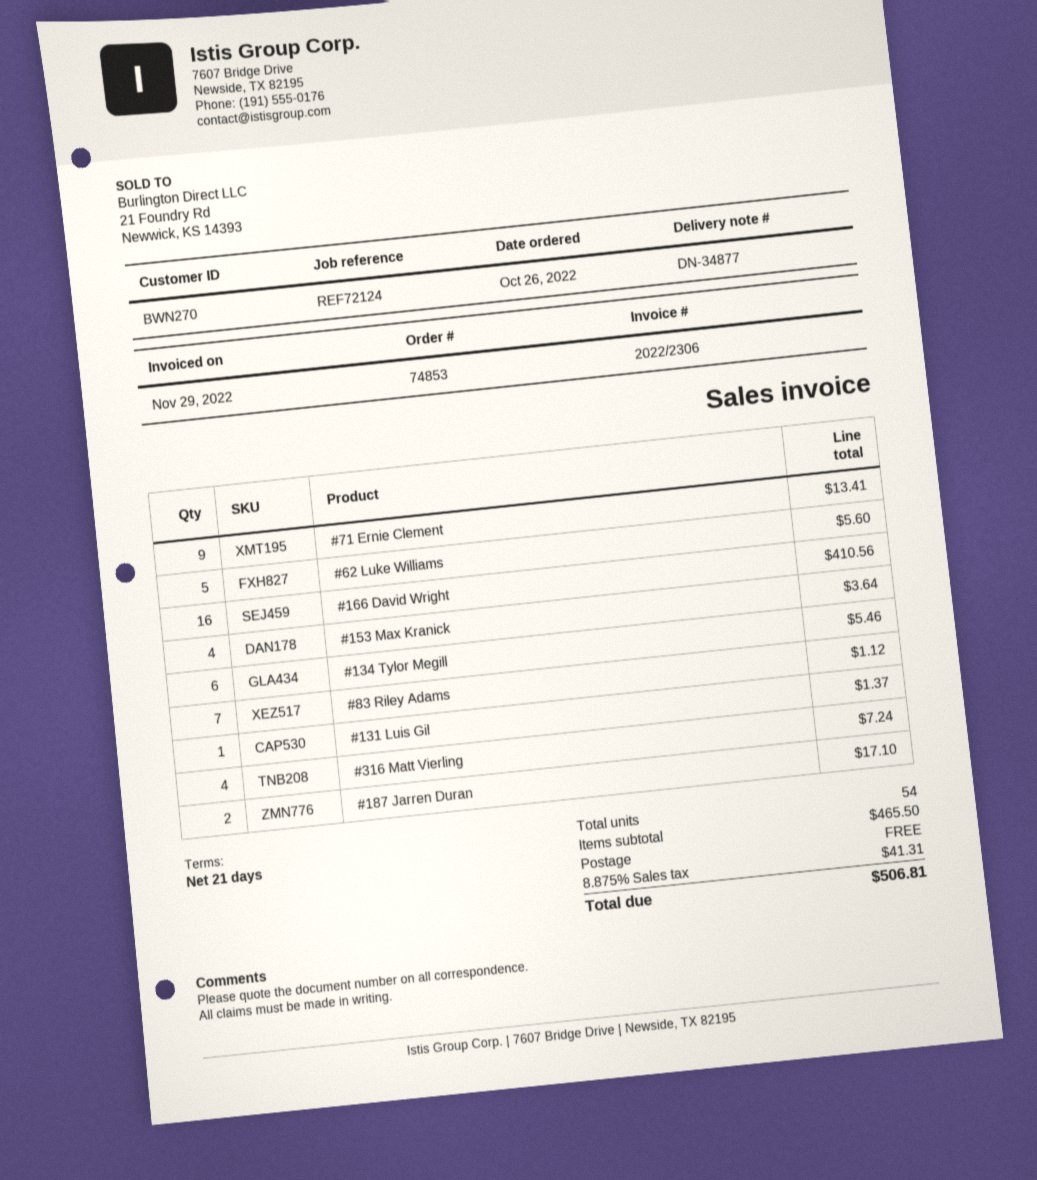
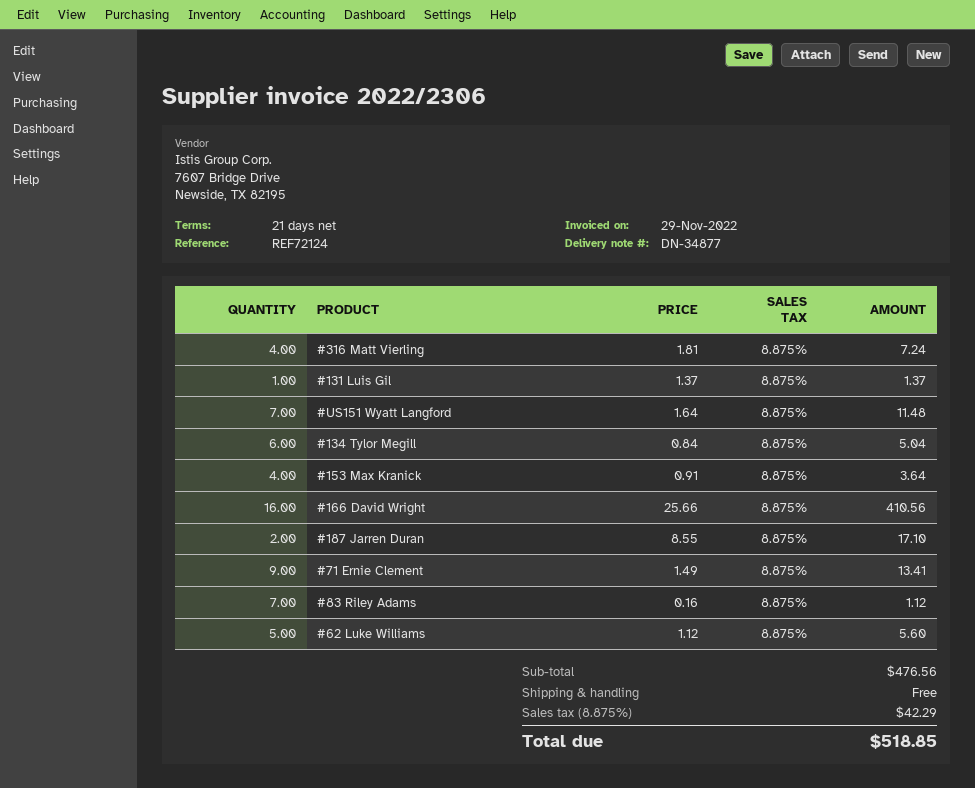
#134 Tylor Megill: 6 for 5.46 -> 6 for 5.04
#US151 Wyatt Langford: none -> 7 for 11.48
subtotal: 465.50 -> 476.56
tax: 8.875% = 41.31 -> 8.875% = 42.29
total: 506.81 -> 518.85

